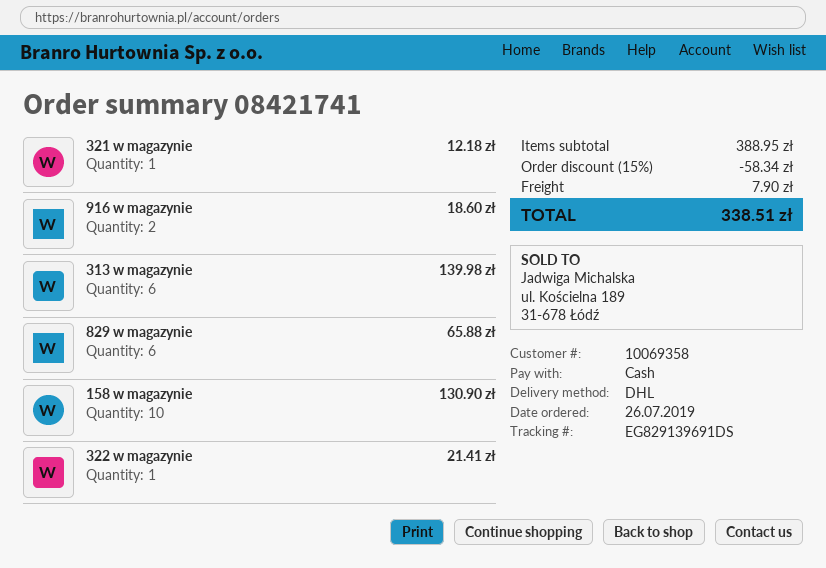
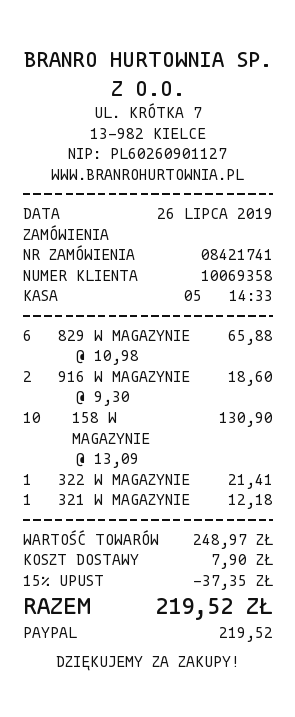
payment method: cash -> PayPal
313 w magazynie: 6 for 139.98 -> none
subtotal: 388.95 -> 248.97
discount: 15% = 58.34 -> 15% = 37.35
total: 338.51 -> 219.52

